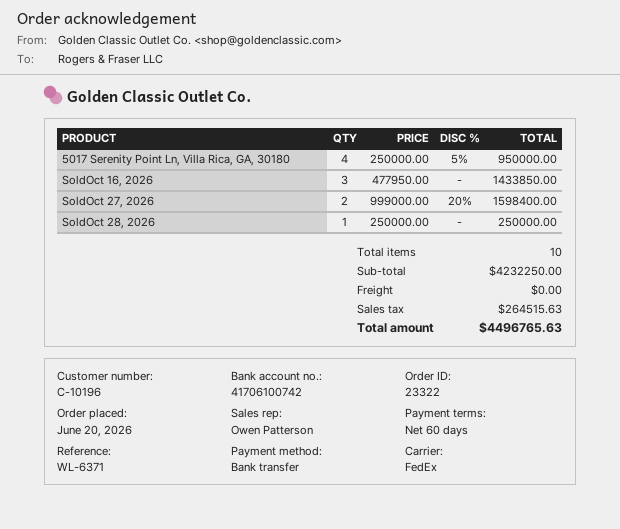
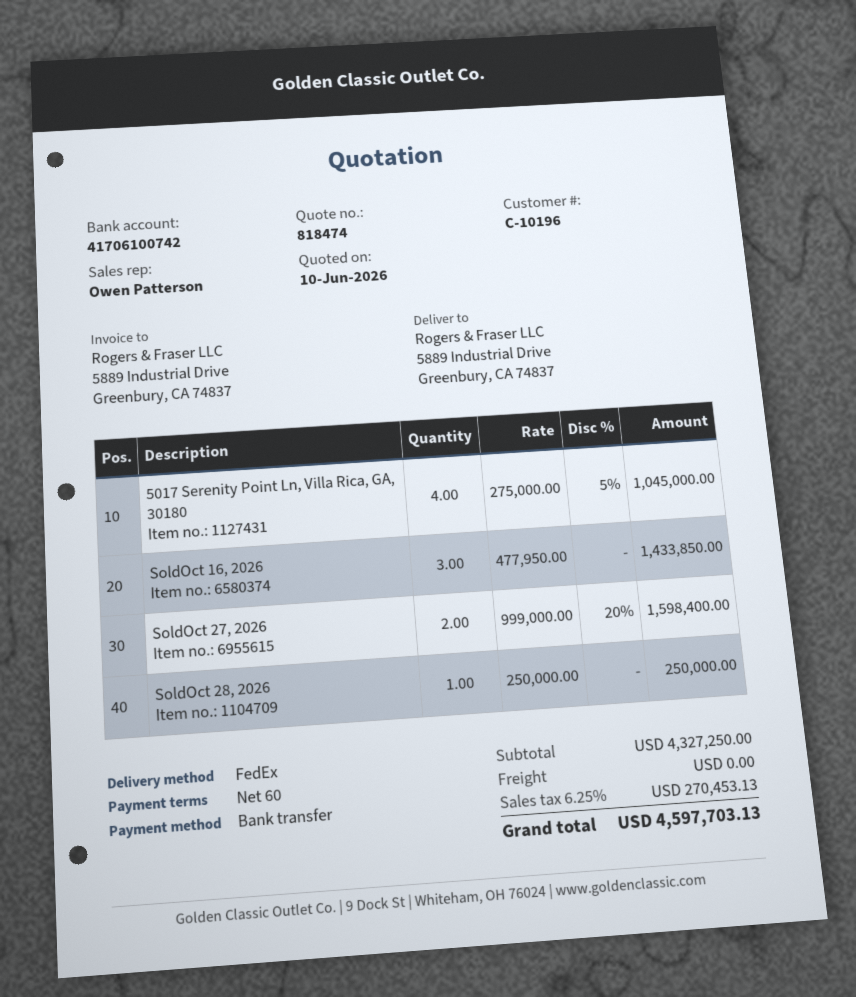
5017 Serenity Point Ln, Villa Rica, GA, 30180: 4 x 250000.00 - 5% = 950000.00 -> 4 x 275000.00 - 5% = 1045000.00
subtotal: 4232250.00 -> 4327250.00
tax: 264515.63 -> 270453.13
total: 4496765.63 -> 4597703.13

